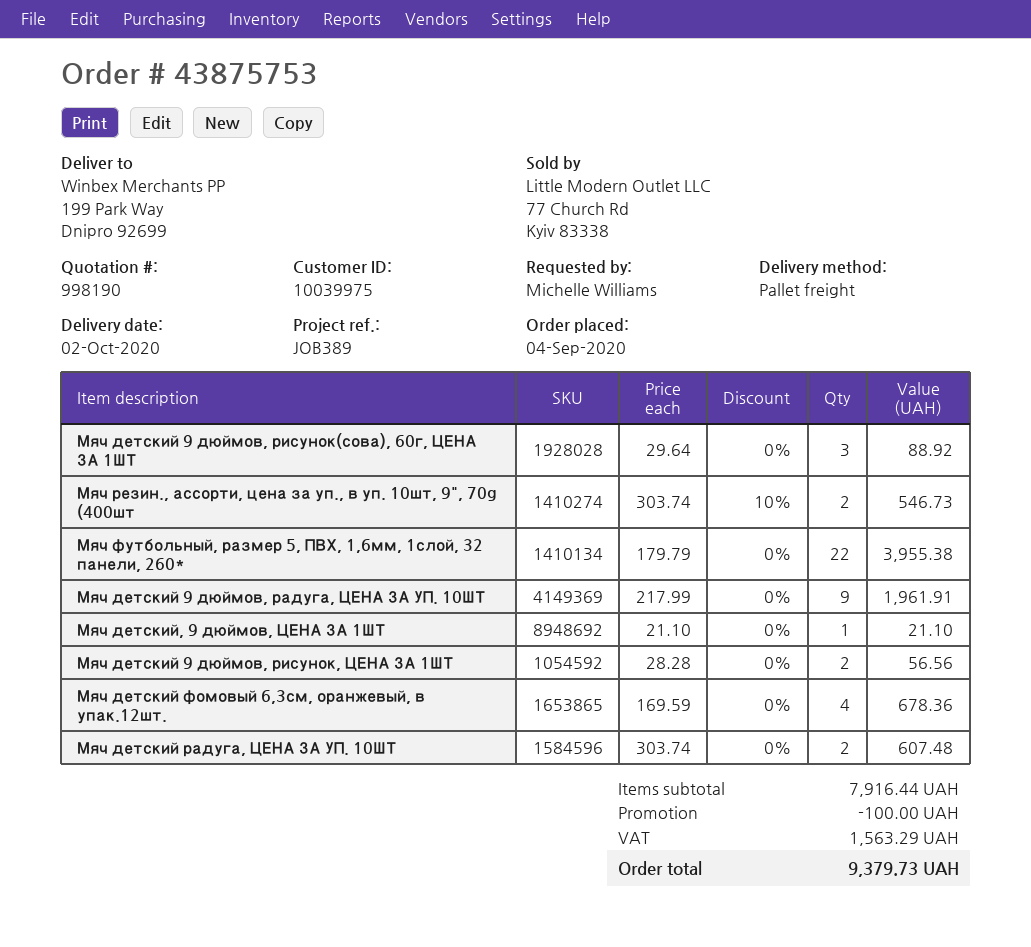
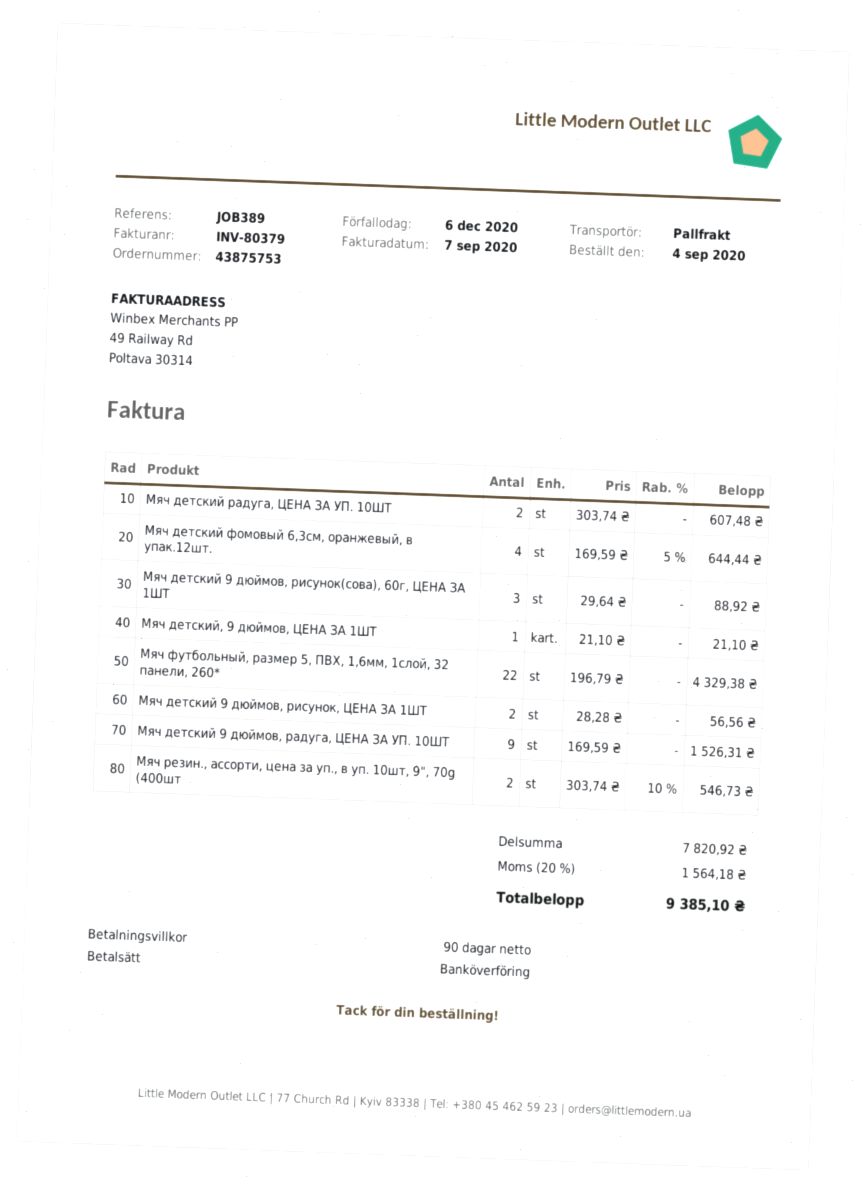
Мяч футбольный, размер 5, ПВХ, 1,6мм, 1слой, 32 панели, 260*: 22 x 179.79 = 3955.38 -> 22 x 196.79 = 4329.38
Мяч детский 9 дюймов, радуга, ЦЕНА ЗА УП. 10ШТ: 9 x 217.99 = 1961.91 -> 9 x 169.59 = 1526.31
Мяч детский фомовый 6,3см, оранжевый, в упак.12шт.: 4 x 169.59 = 678.36 -> 4 x 169.59 - 5% = 644.44
subtotal: 7916.44 -> 7820.92
discount: 100.00 -> none
tax: 1563.29 -> 1564.18
total: 9379.73 -> 9385.10

